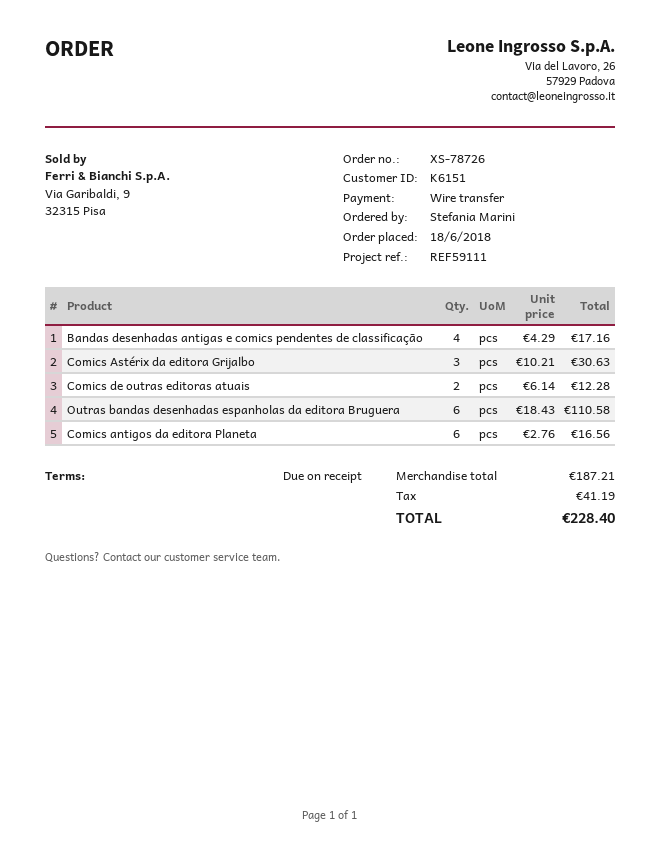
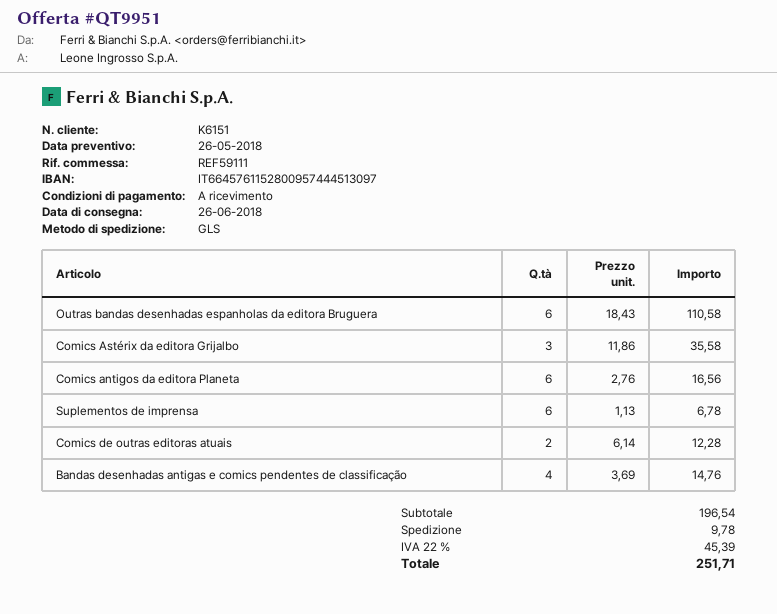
Bandas desenhadas antigas e comics pendentes de classificação: 4 x 4.29 = 17.16 -> 4 x 3.69 = 14.76
Comics Astérix da editora Grijalbo: 3 x 10.21 = 30.63 -> 3 x 11.86 = 35.58
Suplementos de imprensa: none -> 6 x 1.13 = 6.78
subtotal: 187.21 -> 196.54
shipping: none -> 9.78
tax: 41.19 -> 45.39
total: 228.40 -> 251.71

